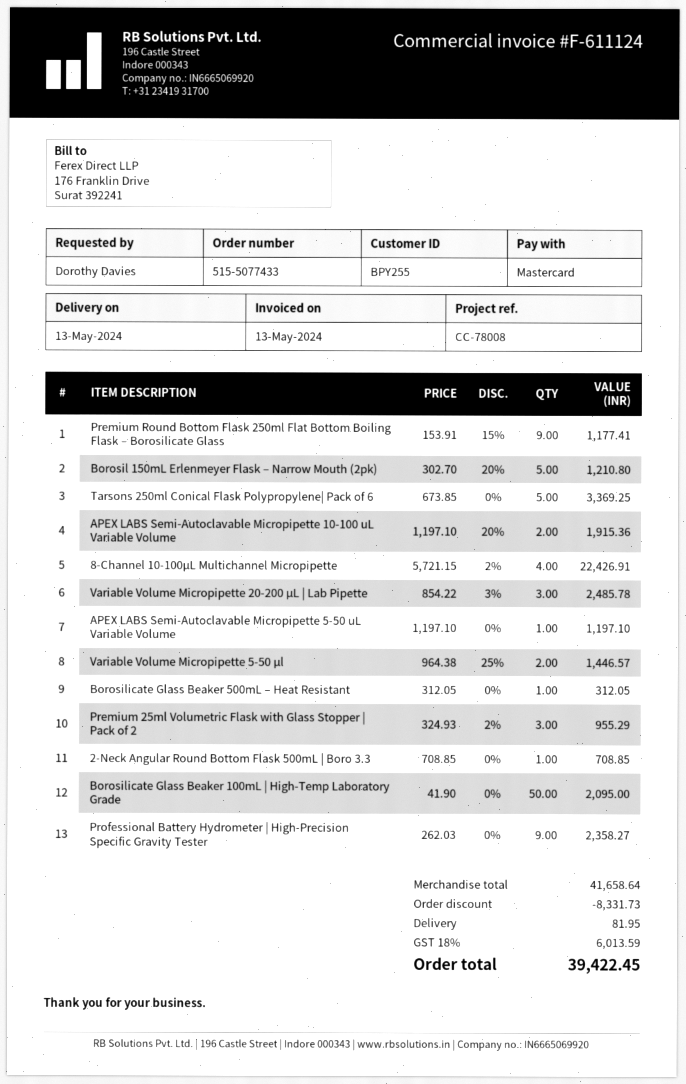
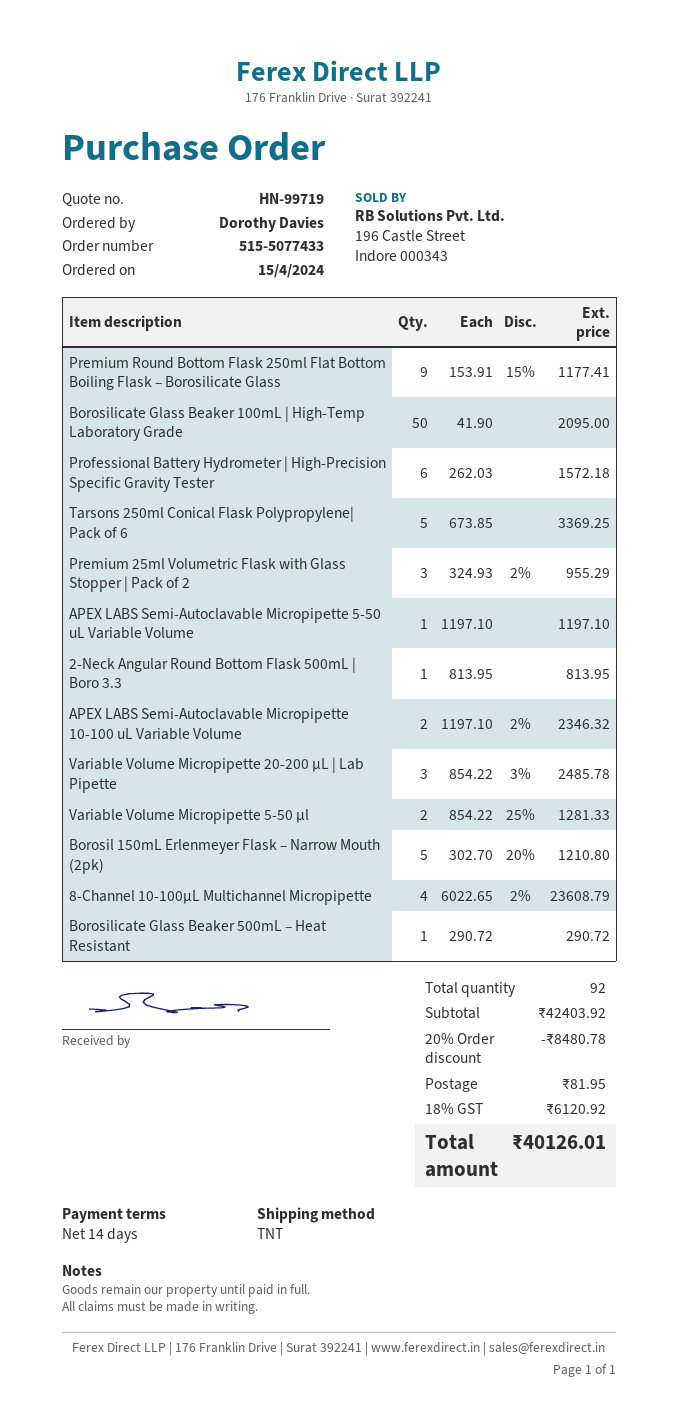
APEX LABS Semi-Autoclavable Micropipette 10-100 uL Variable Volume: 2 x 1197.10 - 20% = 1915.36 -> 2 x 1197.10 - 2% = 2346.32
8-Channel 10-100μL Multichannel Micropipette: 4 x 5721.15 - 2% = 22426.91 -> 4 x 6022.65 - 2% = 23608.79
Variable Volume Micropipette 5-50 μl: 2 x 964.38 - 25% = 1446.57 -> 2 x 854.22 - 25% = 1281.33
Borosilicate Glass Beaker 500mL – Heat Resistant: 1 x 312.05 = 312.05 -> 1 x 290.72 = 290.72
2-Neck Angular Round Bottom Flask 500mL | Boro 3.3: 1 x 708.85 = 708.85 -> 1 x 813.95 = 813.95
Professional Battery Hydrometer | High-Precision Specific Gravity Tester: 9 x 262.03 = 2358.27 -> 6 x 262.03 = 1572.18
subtotal: 41658.64 -> 42403.92
discount: 8331.73 -> 8480.78
tax: 18% = 6013.59 -> 18% = 6120.92
total: 39422.45 -> 40126.01

